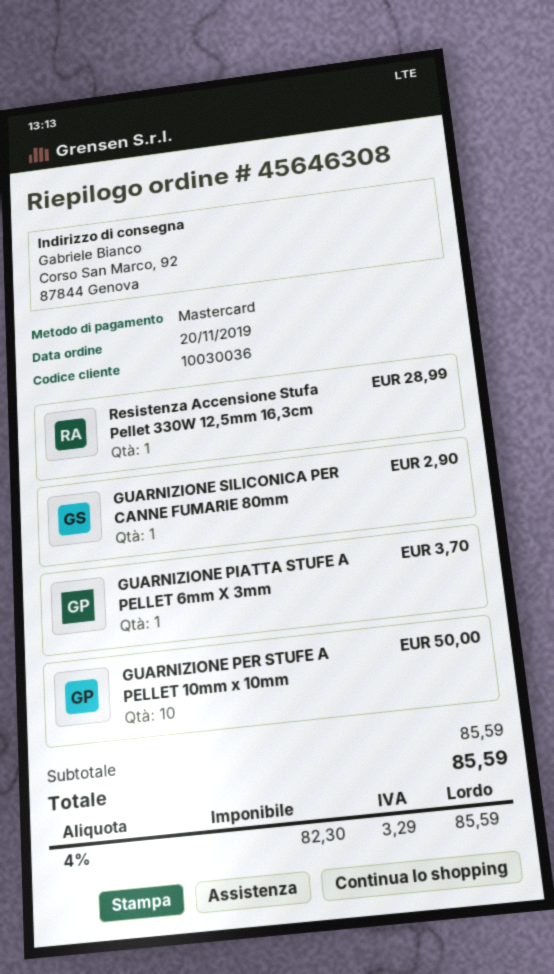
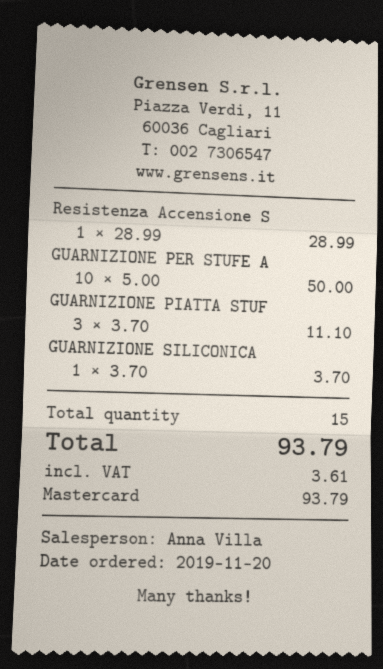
GUARNIZIONE SILICONICA PER CANNE FUMARIE 80mm: 1 for 2.90 -> 1 for 3.70
GUARNIZIONE PIATTA STUFE A PELLET 6mm X 3mm: 1 for 3.70 -> 3 for 11.10
tax: 3.29 -> 3.61
total: 85.59 -> 93.79

